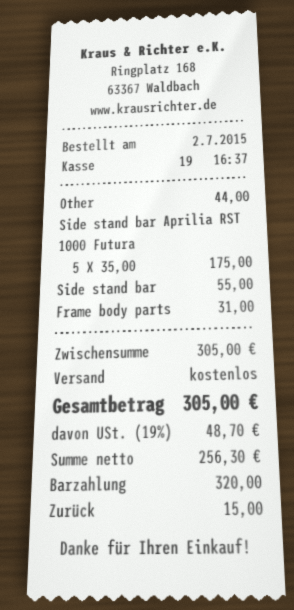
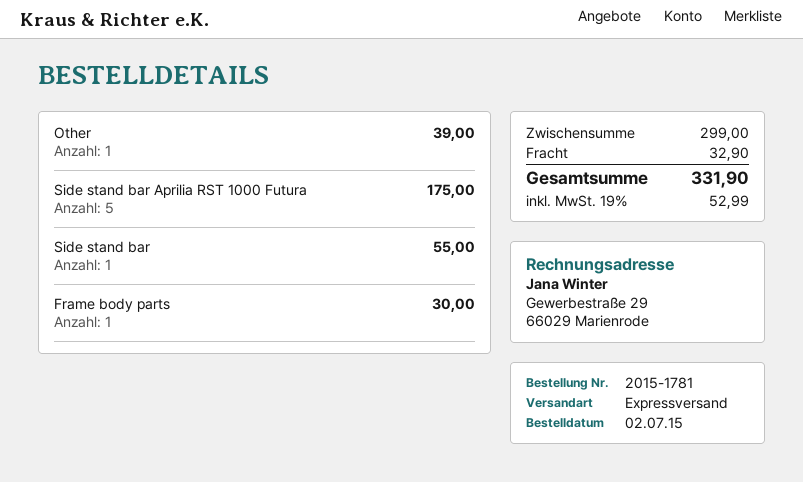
Other: 1 for 44.00 -> 1 for 39.00
Frame body parts: 1 for 31.00 -> 1 for 30.00
subtotal: 305.00 -> 299.00
shipping: 0.00 -> 32.90
tax: 19% = 48.70 -> 19% = 52.99
total: 305.00 -> 331.90

